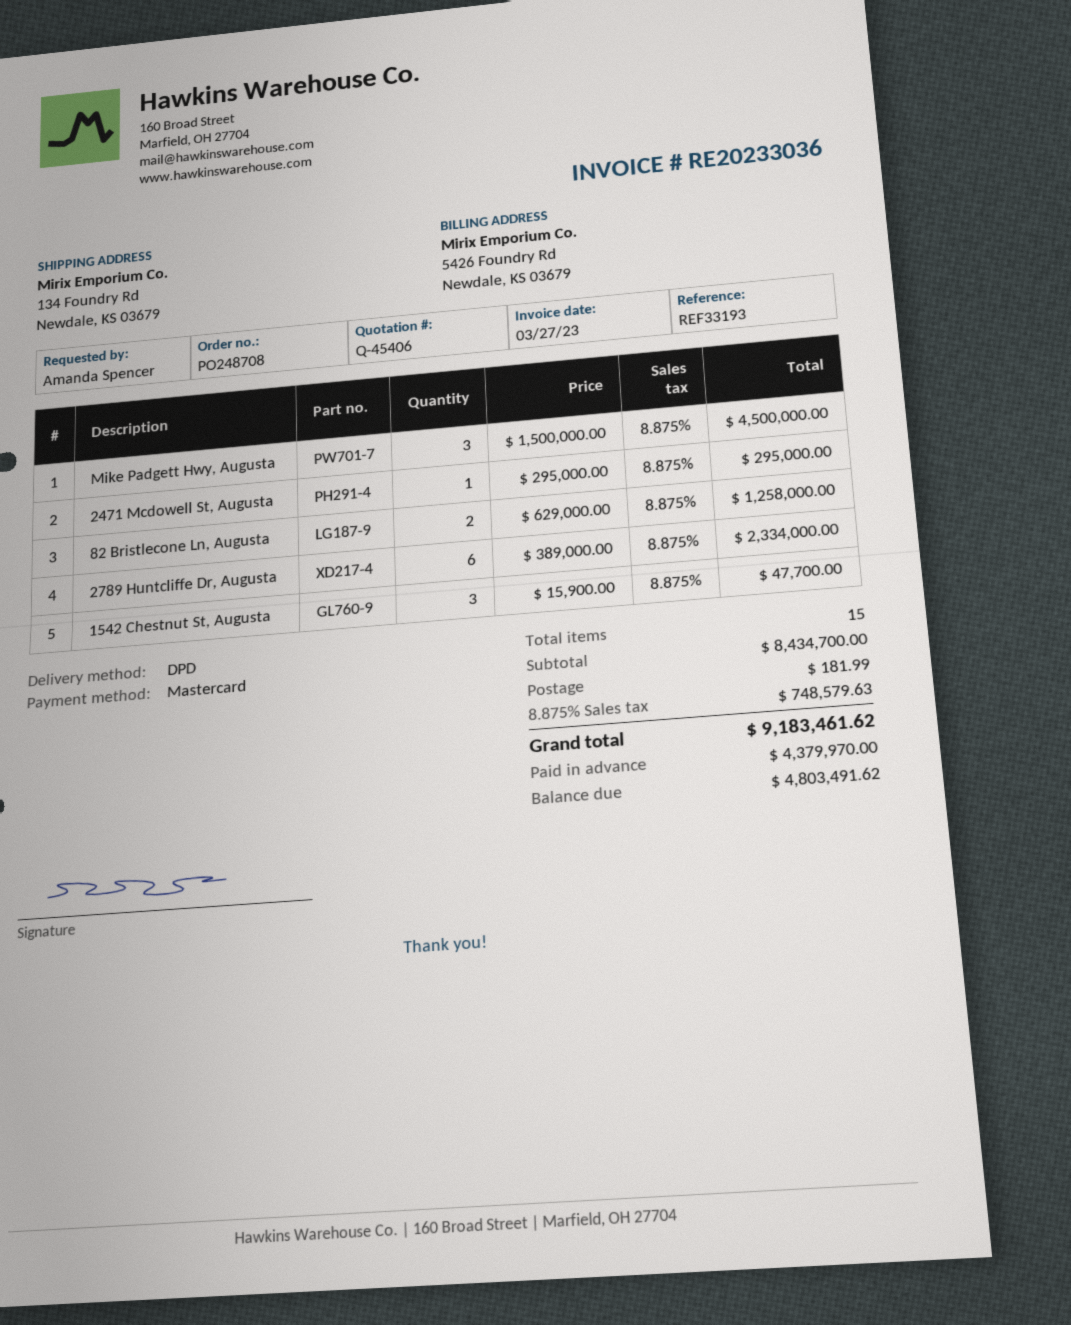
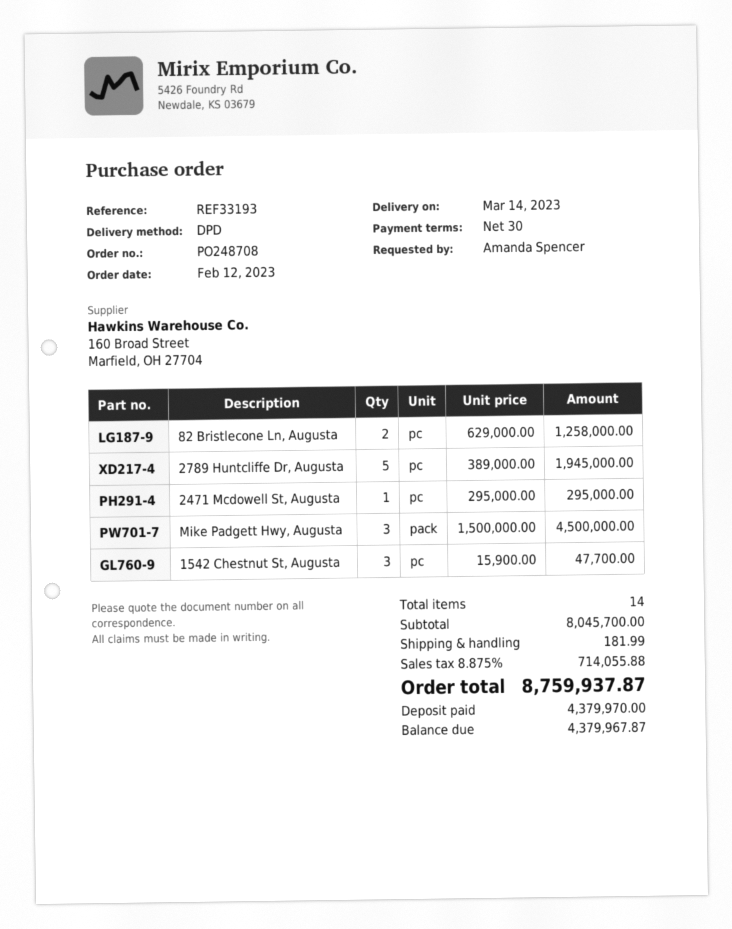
2789 Huntcliffe Dr, Augusta: 6 x 389000.00 = 2334000.00 -> 5 x 389000.00 = 1945000.00
total quantity: 15 -> 14
subtotal: 8434700.00 -> 8045700.00
tax: 8.875% = 748579.63 -> 8.875% = 714055.88
total: 9183461.62 -> 8759937.87
balance: 4803491.62 -> 4379967.87

